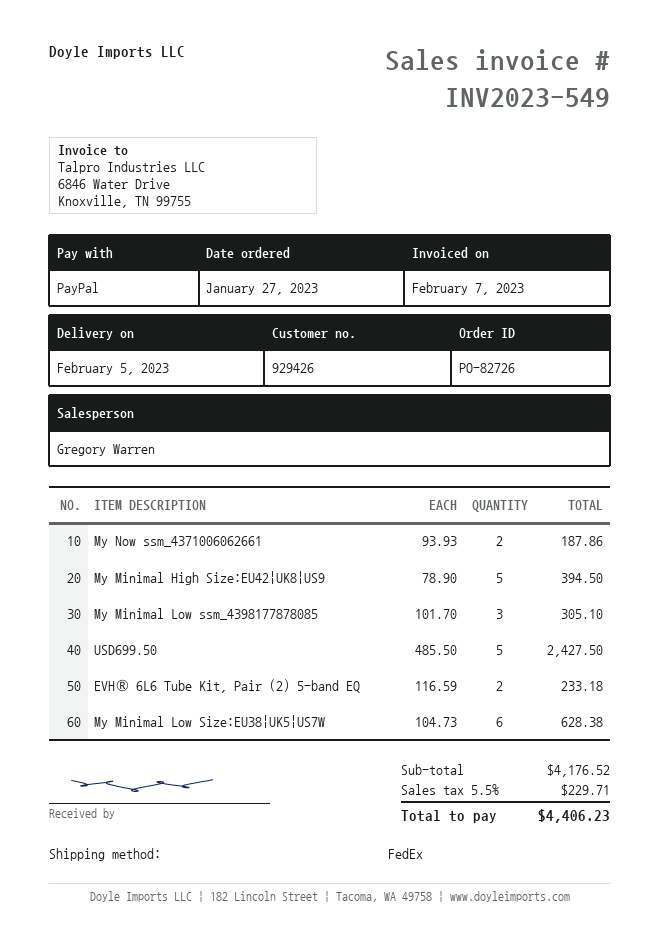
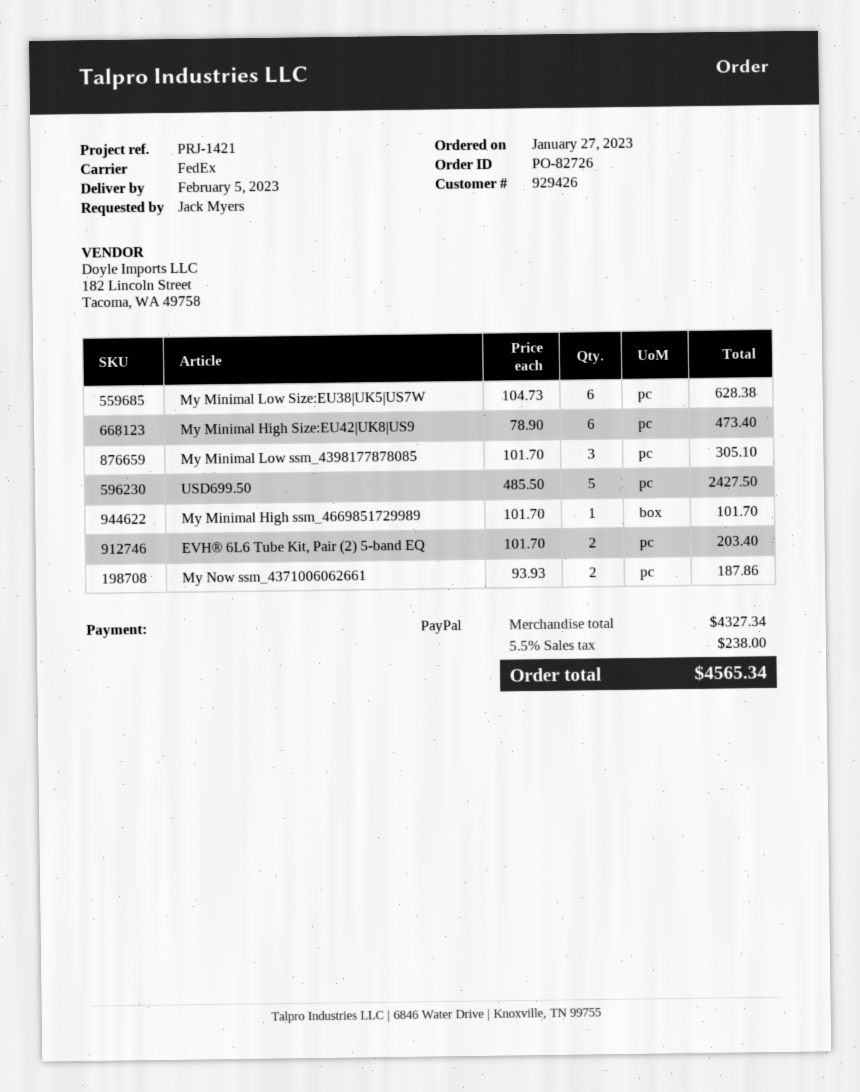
My Minimal High Size:EU42|UK8|US9: 5 x 78.90 = 394.50 -> 6 x 78.90 = 473.40
EVH® 6L6 Tube Kit, Pair (2) 5-band EQ: 2 x 116.59 = 233.18 -> 2 x 101.70 = 203.40
My Minimal High ssm_4669851729989: none -> 1 x 101.70 = 101.70
subtotal: 4176.52 -> 4327.34
tax: 5.5% = 229.71 -> 5.5% = 238.00
total: 4406.23 -> 4565.34

